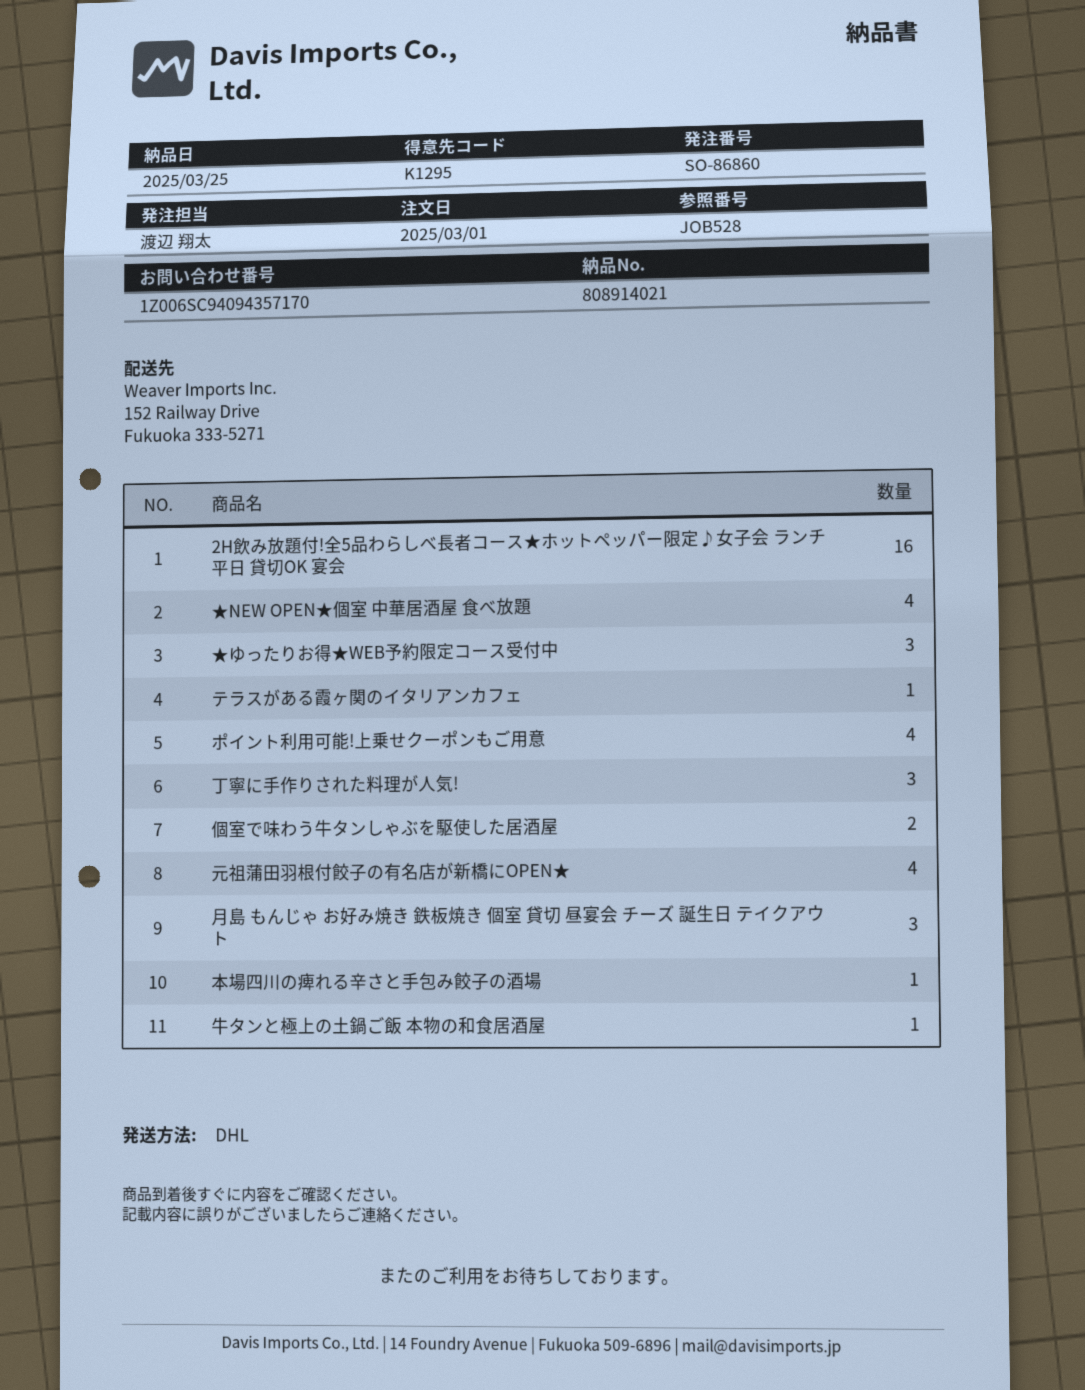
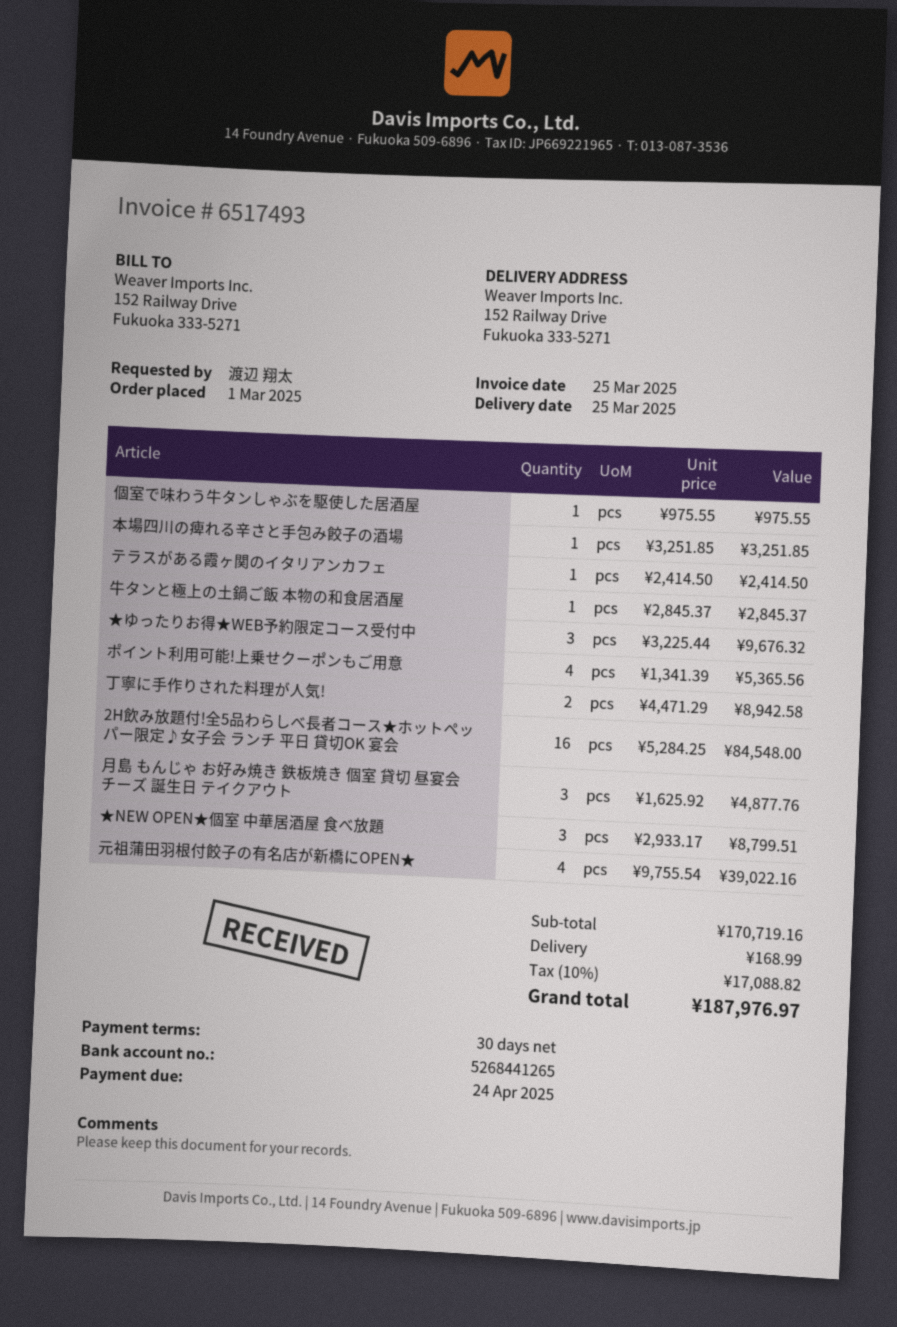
★NEW OPEN★個室 中華居酒屋 食べ放題: 4 -> 3
丁寧に手作りされた料理が人気!: 3 -> 2
個室で味わう牛タンしゃぶを駆使した居酒屋: 2 -> 1

